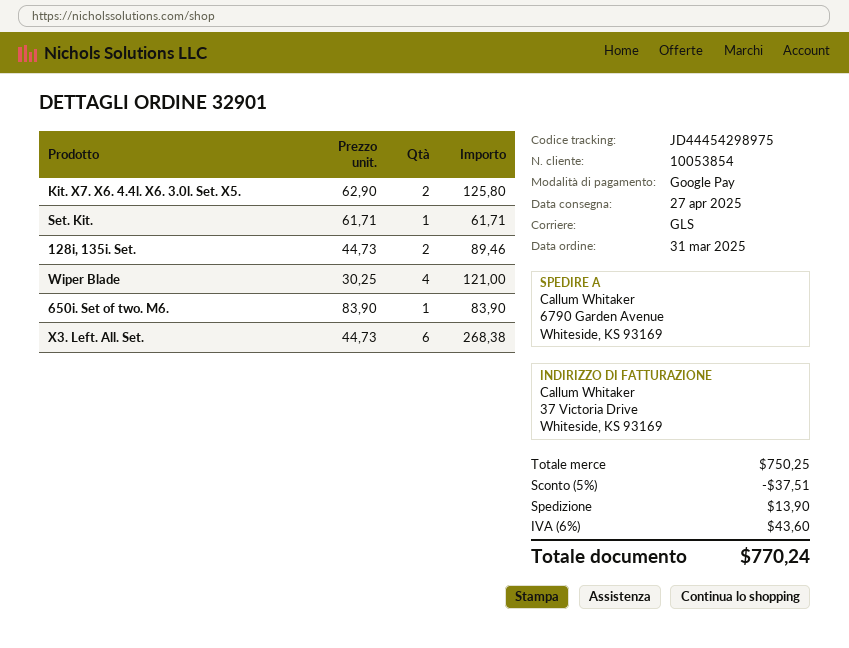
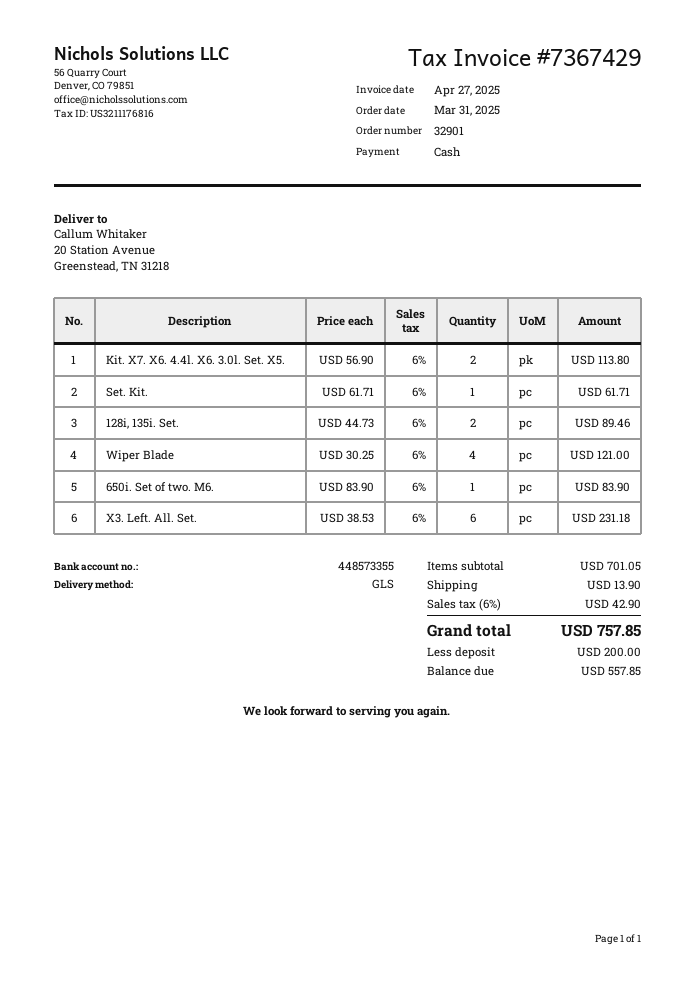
payment method: Google Pay -> cash
ship to: 6790 Garden Avenue, Whiteside, KS 93169 -> 20 Station Avenue, Greenstead, TN 31218
Kit. X7. X6. 4.4l. X6. 3.0l. Set. X5.: 2 x 62.90 = 125.80 -> 2 x 56.90 = 113.80
X3. Left. All. Set.: 6 x 44.73 = 268.38 -> 6 x 38.53 = 231.18
subtotal: 750.25 -> 701.05
discount: 5% = 37.51 -> none
tax: 6% = 43.60 -> 6% = 42.90
total: 770.24 -> 757.85

